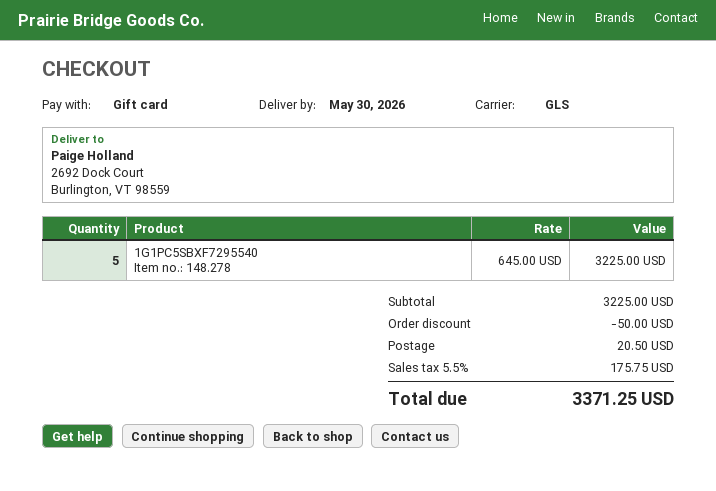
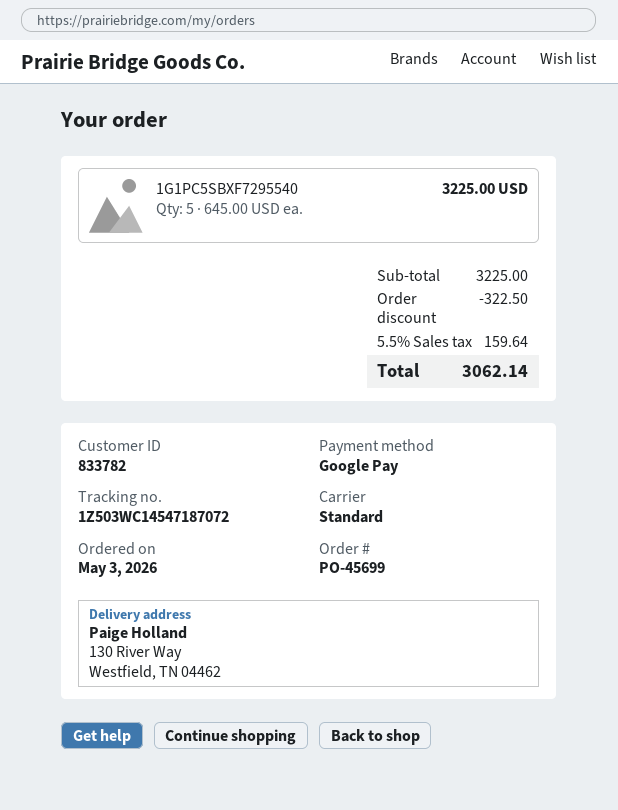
payment method: gift card -> Google Pay
shipping method: GLS -> standard
ship to: 2692 Dock Court, Burlington, VT 98559 -> 130 River Way, Westfield, TN 04462
discount: 50.00 -> 322.50
shipping: 20.50 -> none
tax: 5.5% = 175.75 -> 5.5% = 159.64
total: 3371.25 -> 3062.14

